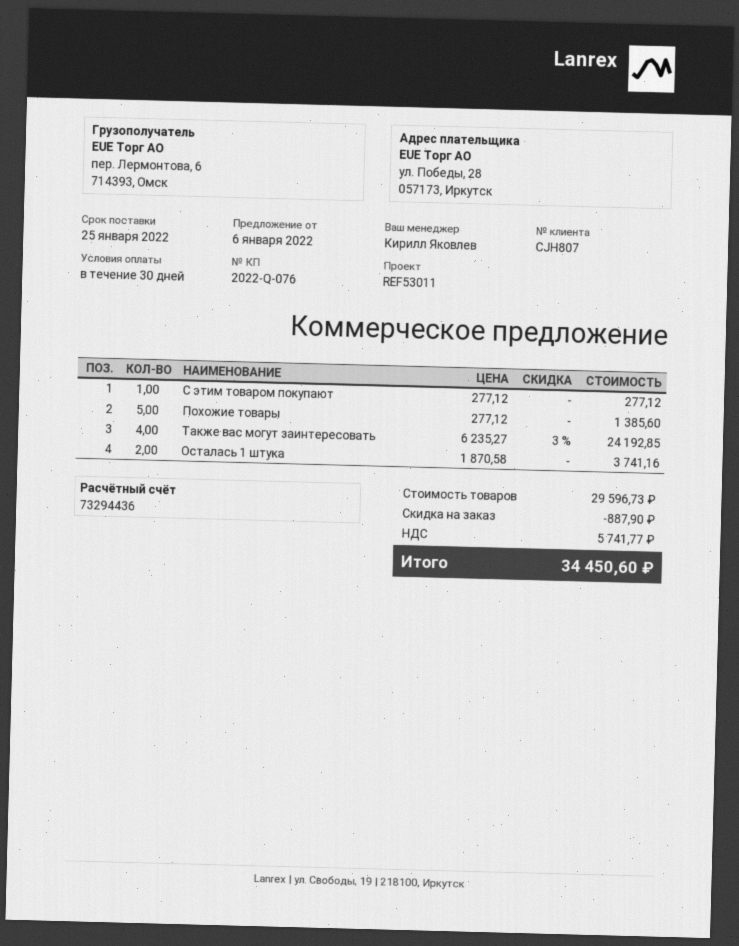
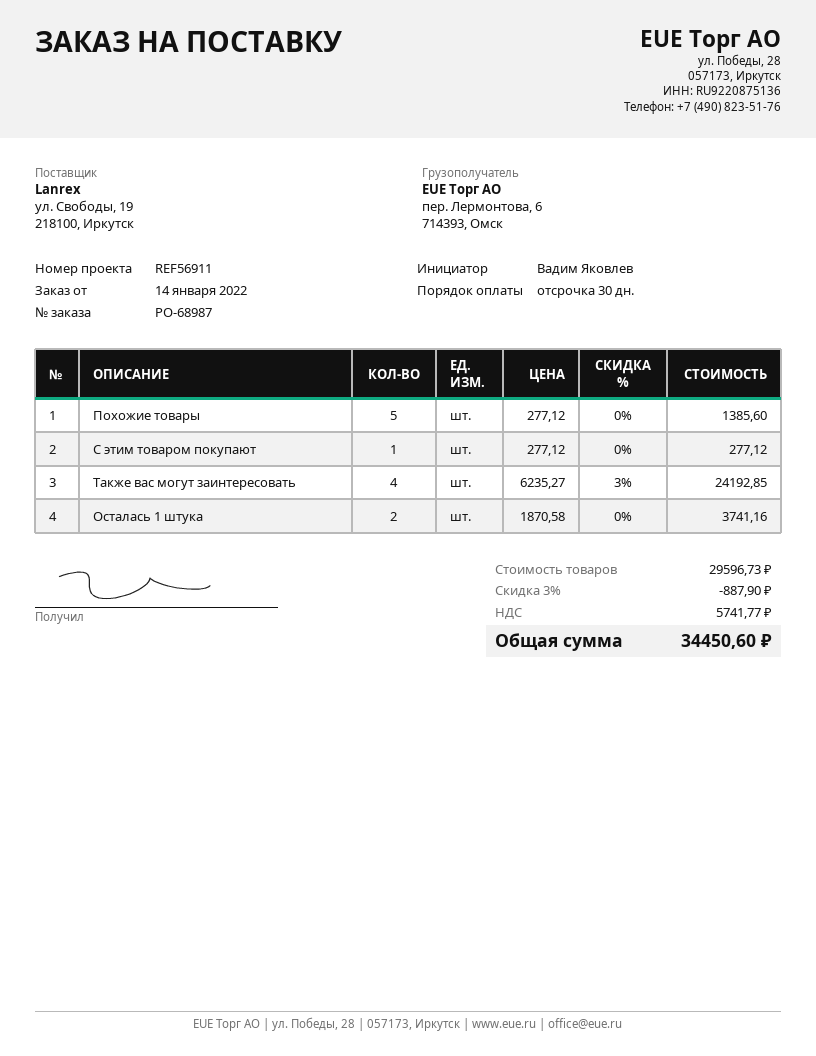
reference: REF53011 -> REF56911

